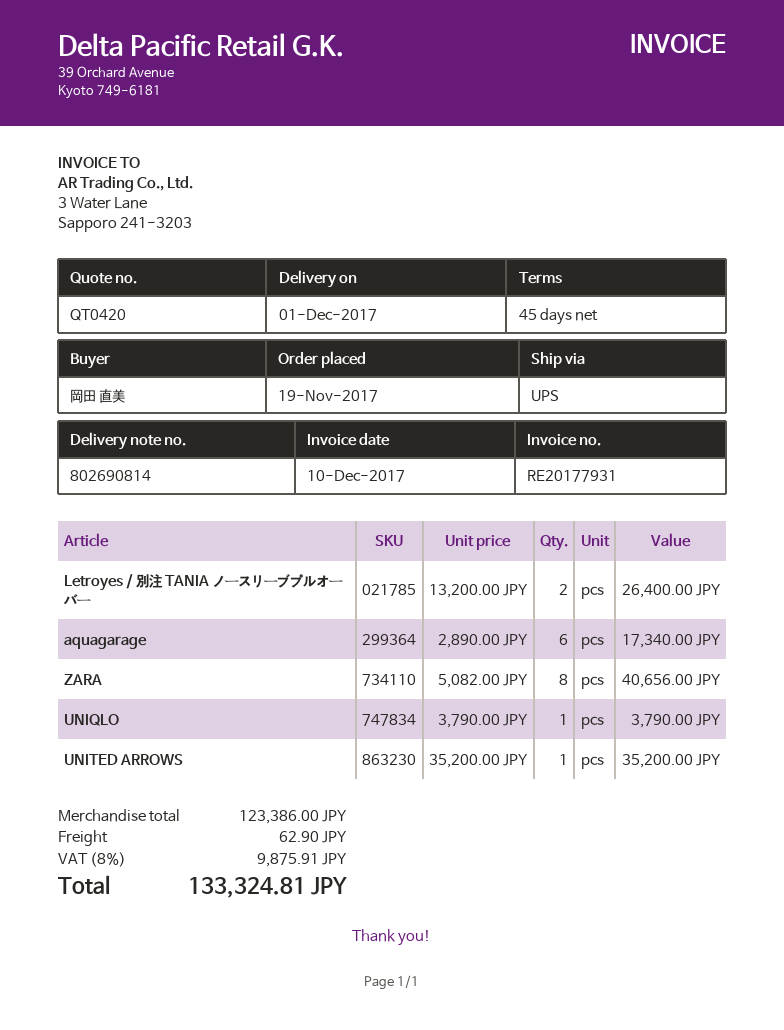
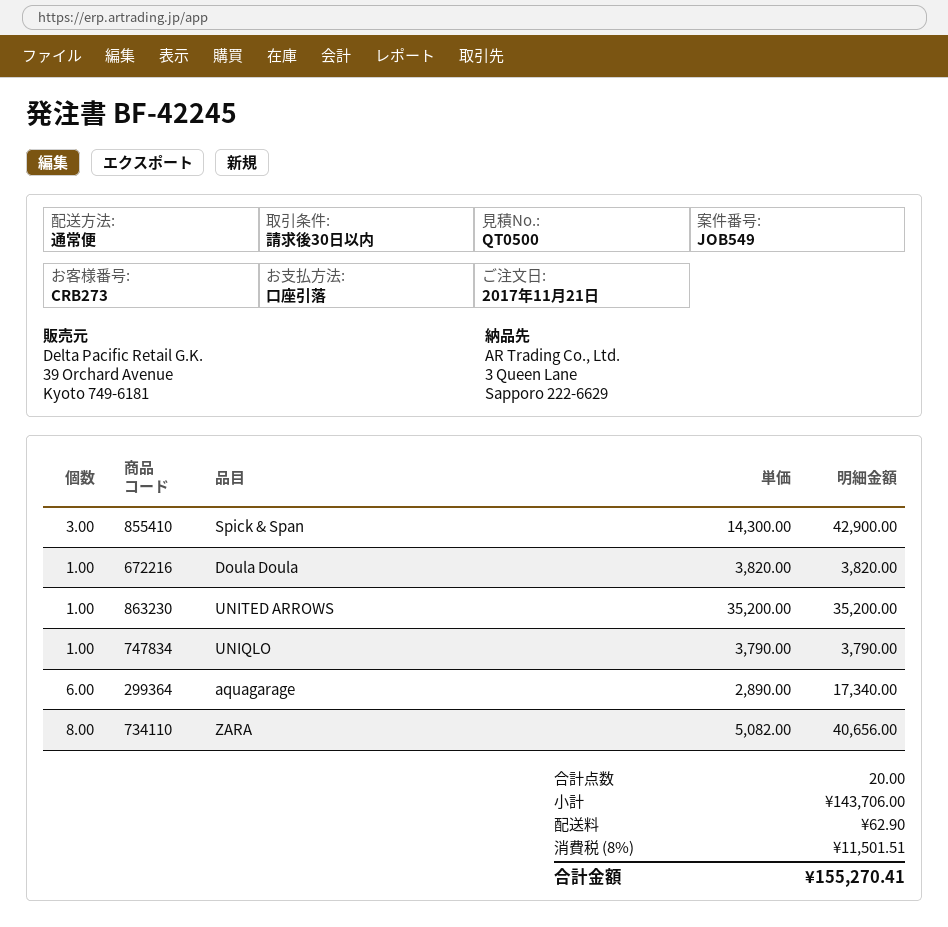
quote number: QT0420 -> QT0500
order date: 2017-11-19 -> 2017-11-21
payment terms: 45 days -> 30 days
shipping method: UPS -> standard
Letroyes / 別注 TANIA ノースリーブプルオーバー: 2 x 13200.00 = 26400.00 -> none
Spick & Span: none -> 3 x 14300.00 = 42900.00
Doula Doula: none -> 1 x 3820.00 = 3820.00
subtotal: 123386.00 -> 143706.00
tax: 8% = 9875.91 -> 8% = 11501.51
total: 133324.81 -> 155270.41

